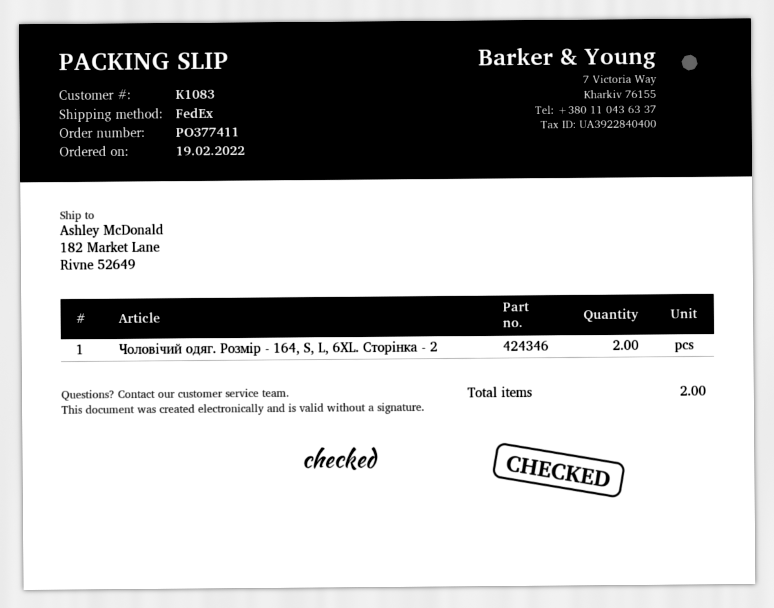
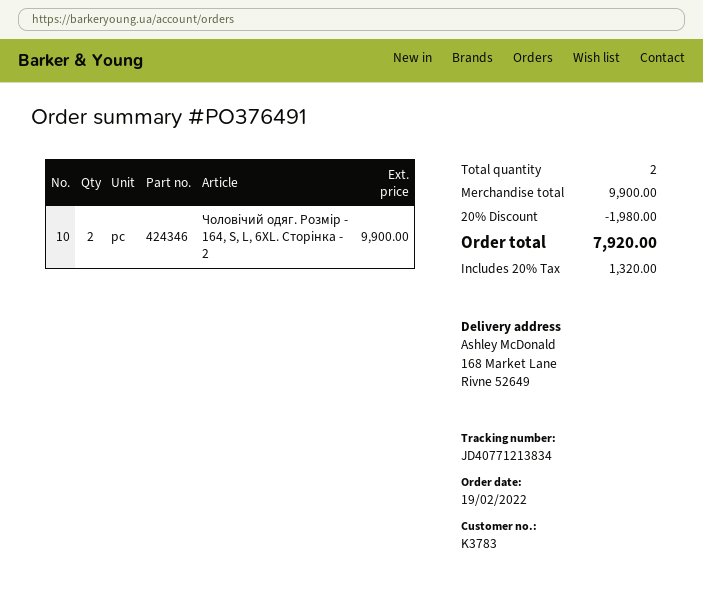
order number: PO377411 -> PO376491
customer number: K1083 -> K3783
ship to: 182 Market Lane, Rivne 52649 -> 168 Market Lane, Rivne 52649

